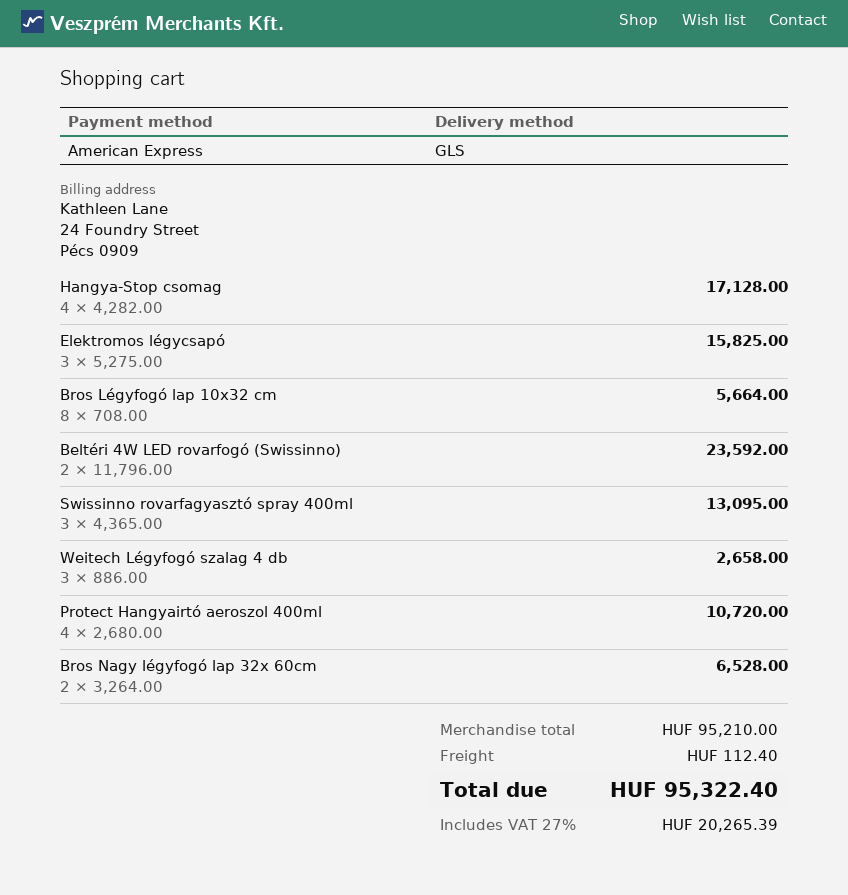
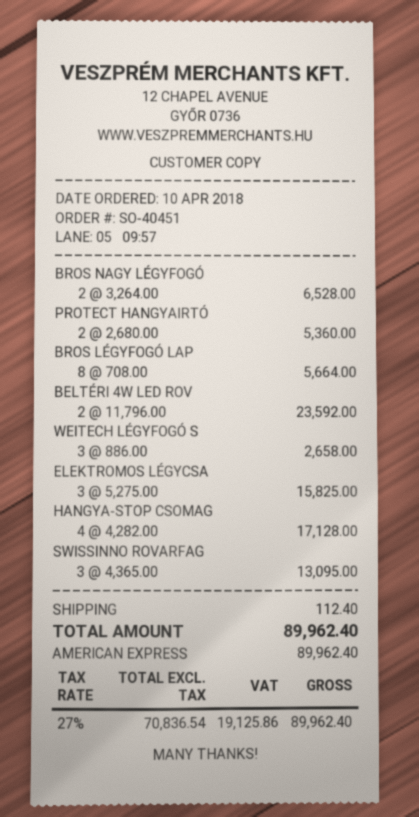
Protect Hangyairtó aeroszol 400ml: 4 x 2680.00 = 10720.00 -> 2 x 2680.00 = 5360.00
tax: 27% = 20265.39 -> 27% = 19125.86
total: 95322.40 -> 89962.40

